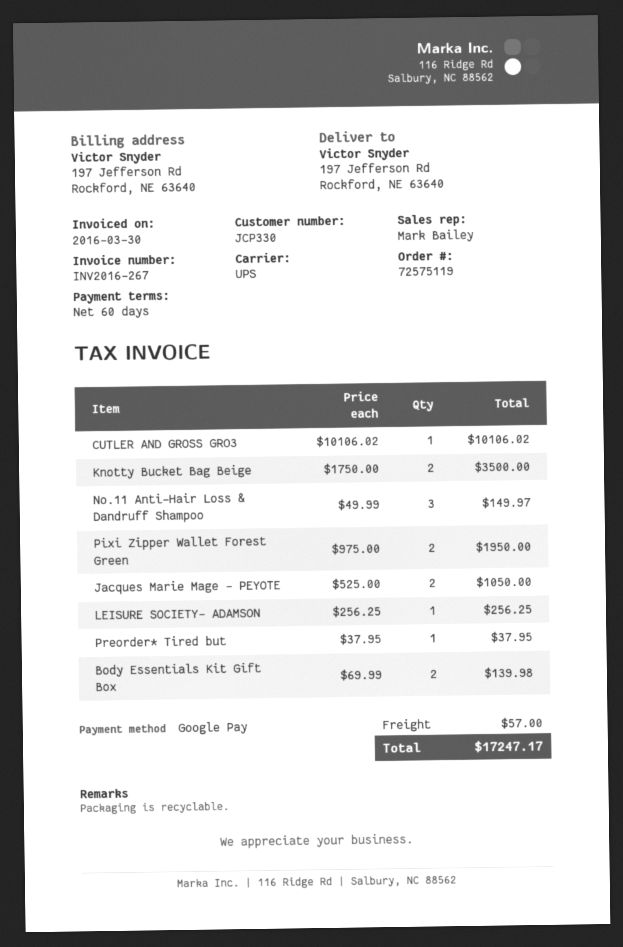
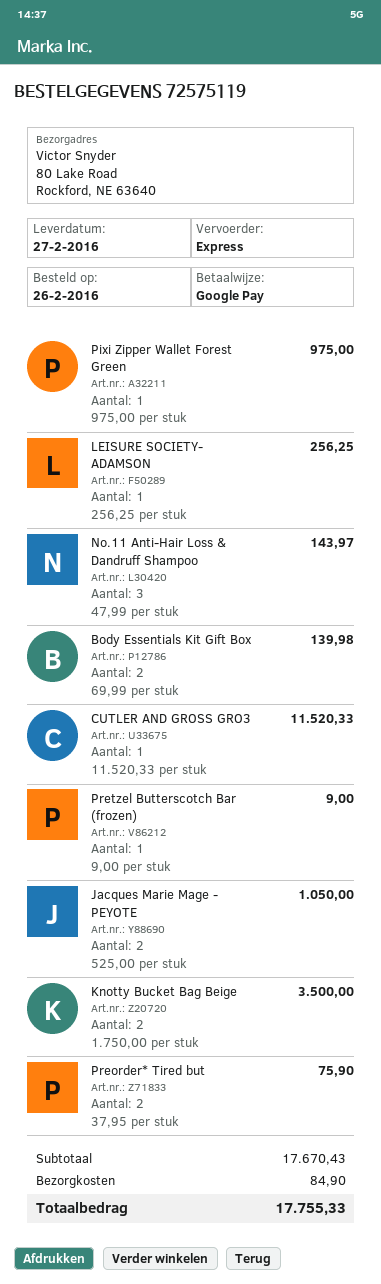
shipping method: UPS -> express
ship to: 197 Jefferson Rd, Rockford, NE 63640 -> 80 Lake Road, Rockford, NE 63640
CUTLER AND GROSS GRO3: 1 x 10106.02 = 10106.02 -> 1 x 11520.33 = 11520.33
No.11 Anti-Hair Loss & Dandruff Shampoo: 3 x 49.99 = 149.97 -> 3 x 47.99 = 143.97
Pixi Zipper Wallet Forest Green: 2 x 975.00 = 1950.00 -> 1 x 975.00 = 975.00
Preorder* Tired but: 1 x 37.95 = 37.95 -> 2 x 37.95 = 75.90
Pretzel Butterscotch Bar (frozen): none -> 1 x 9.00 = 9.00
shipping: 57.00 -> 84.90
total: 17247.17 -> 17755.33

